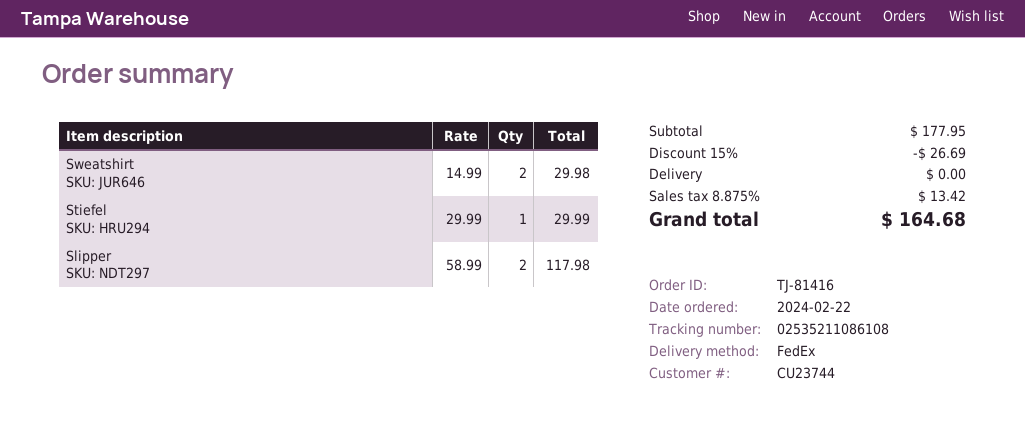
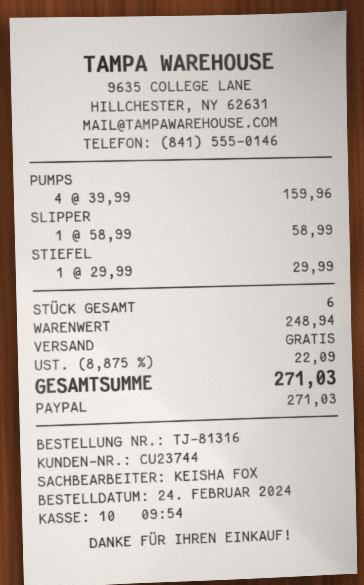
order number: TJ-81416 -> TJ-81316
order date: 2024-02-22 -> 2024-02-24
Sweatshirt: 2 x 14.99 = 29.98 -> none
Slipper: 2 x 58.99 = 117.98 -> 1 x 58.99 = 58.99
PUMPS: none -> 4 x 39.99 = 159.96
subtotal: 177.95 -> 248.94
discount: 15% = 26.69 -> none
tax: 8.875% = 13.42 -> 8.875% = 22.09
total: 164.68 -> 271.03

